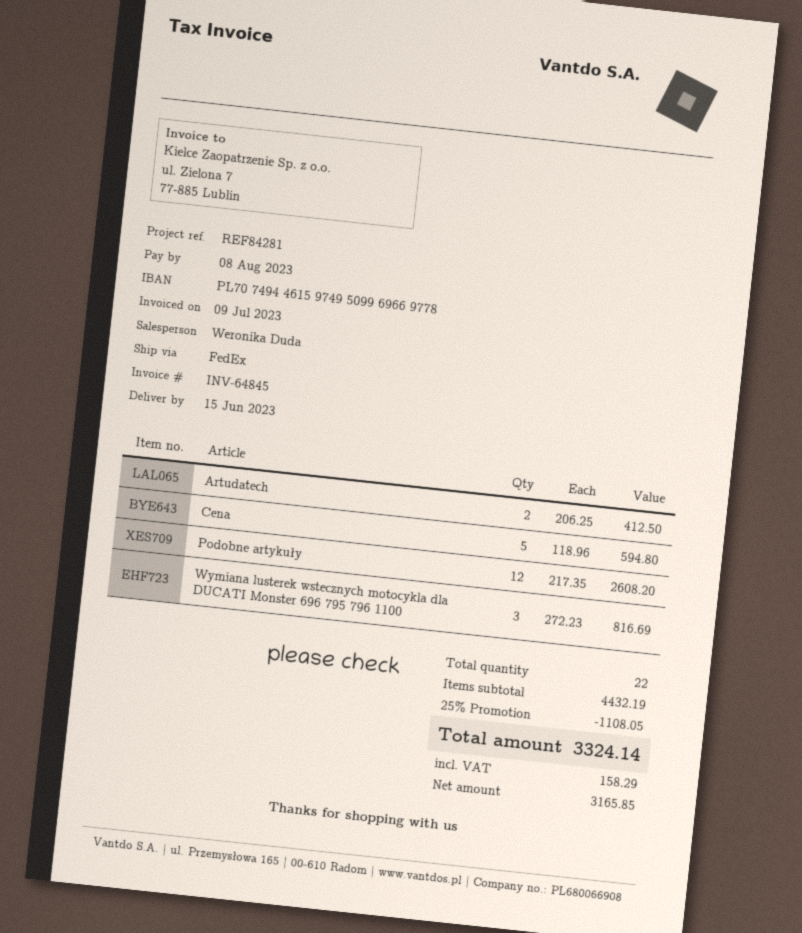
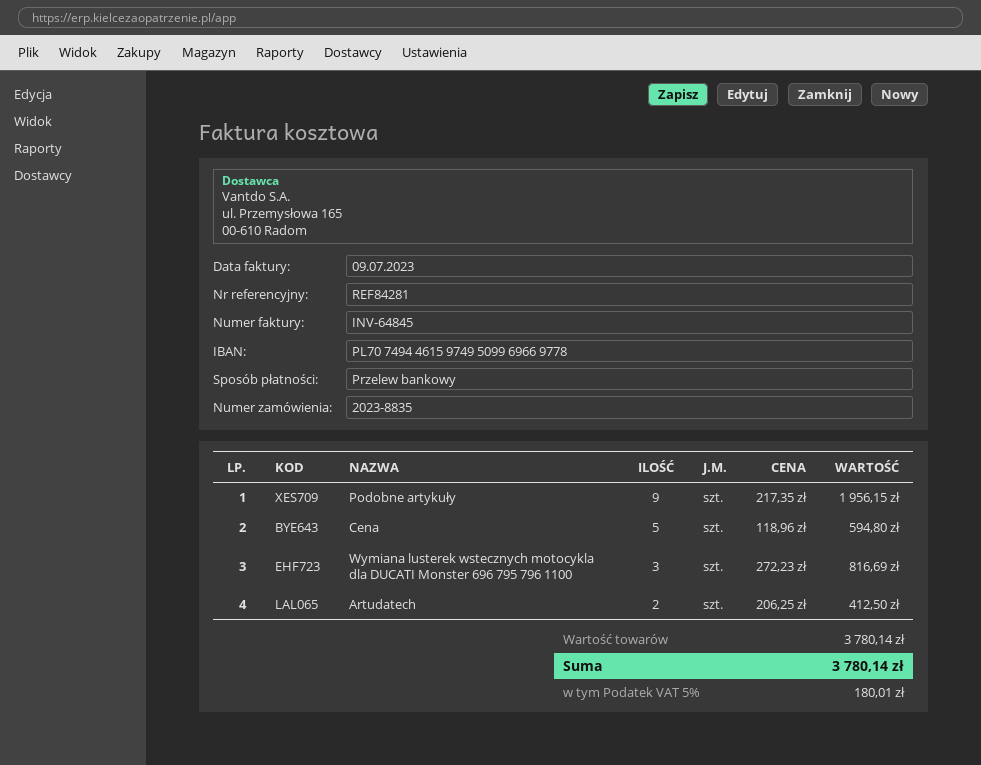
Podobne artykuły: 12 x 217.35 = 2608.20 -> 9 x 217.35 = 1956.15
subtotal: 4432.19 -> 3780.14
discount: 25% = 1108.05 -> none
tax: 158.29 -> 180.01
total: 3324.14 -> 3780.14

